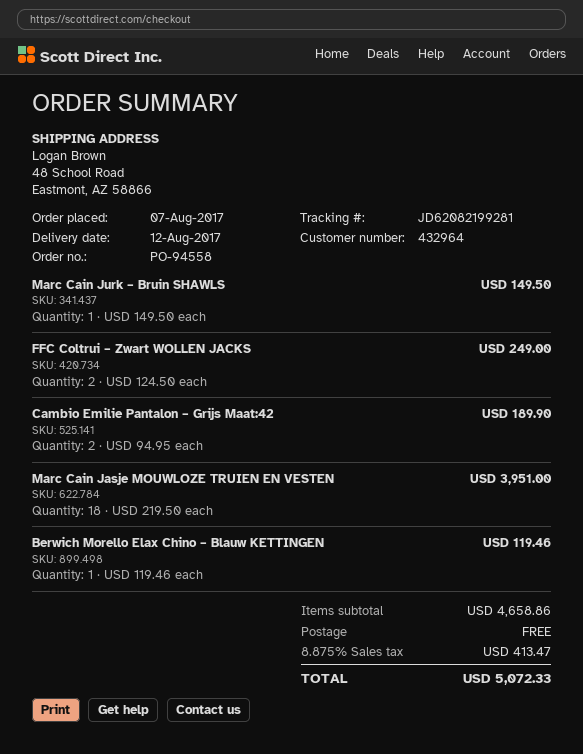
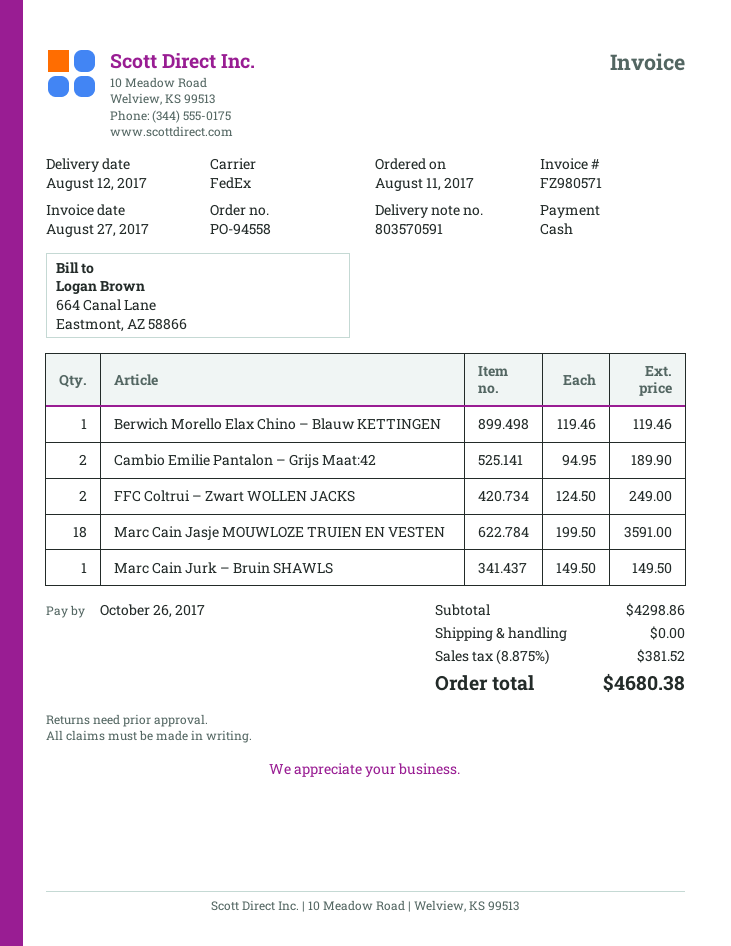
order date: 2017-08-07 -> 2017-08-11
Marc Cain Jasje MOUWLOZE TRUIEN EN VESTEN: 18 x 219.50 = 3951.00 -> 18 x 199.50 = 3591.00
subtotal: 4658.86 -> 4298.86
tax: 8.875% = 413.47 -> 8.875% = 381.52
total: 5072.33 -> 4680.38

